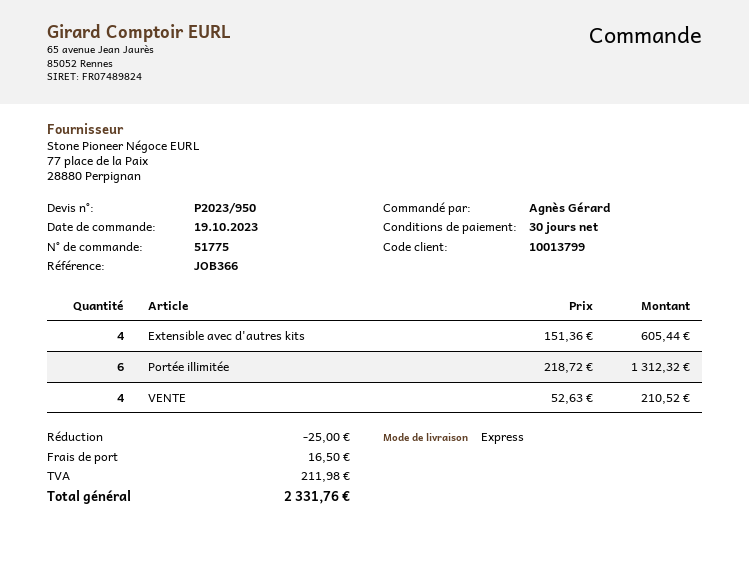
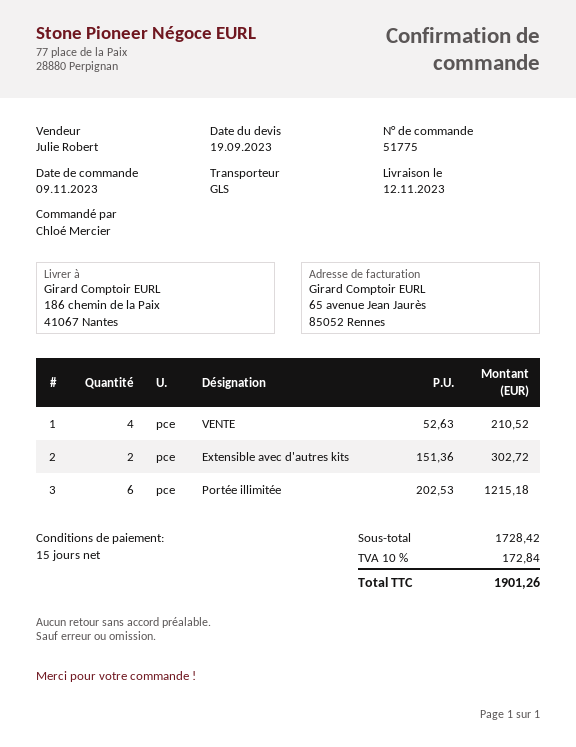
order date: 2023-10-19 -> 2023-11-09
payment terms: 30 days -> 15 days
ordered by: Agnès Gérard -> Chloé Mercier
shipping method: express -> GLS
Extensible avec d'autres kits: 4 x 151.36 = 605.44 -> 2 x 151.36 = 302.72
Portée illimitée: 6 x 218.72 = 1312.32 -> 6 x 202.53 = 1215.18
discount: 25.00 -> none
shipping: 16.50 -> none
tax: 211.98 -> 172.84
total: 2331.76 -> 1901.26

